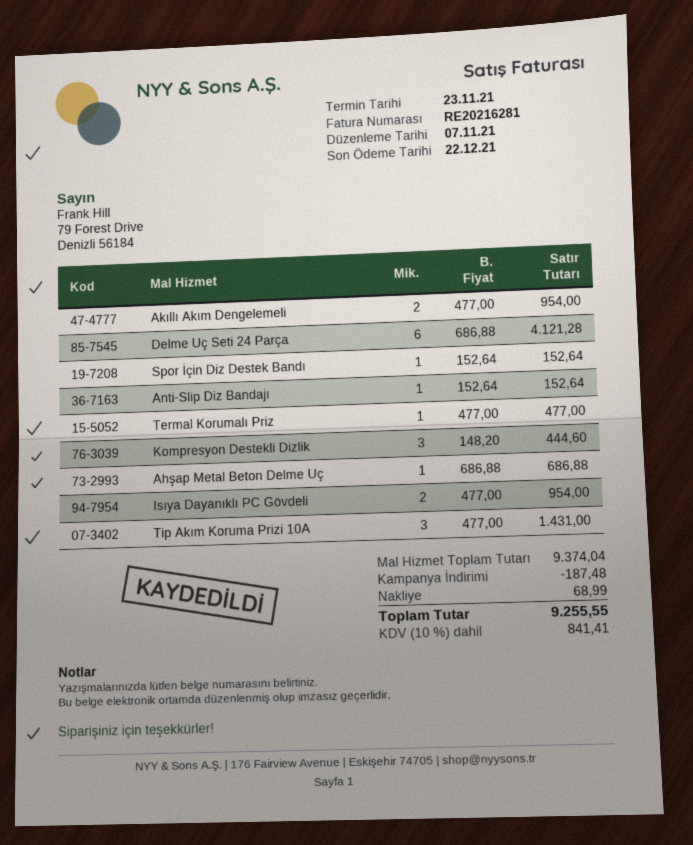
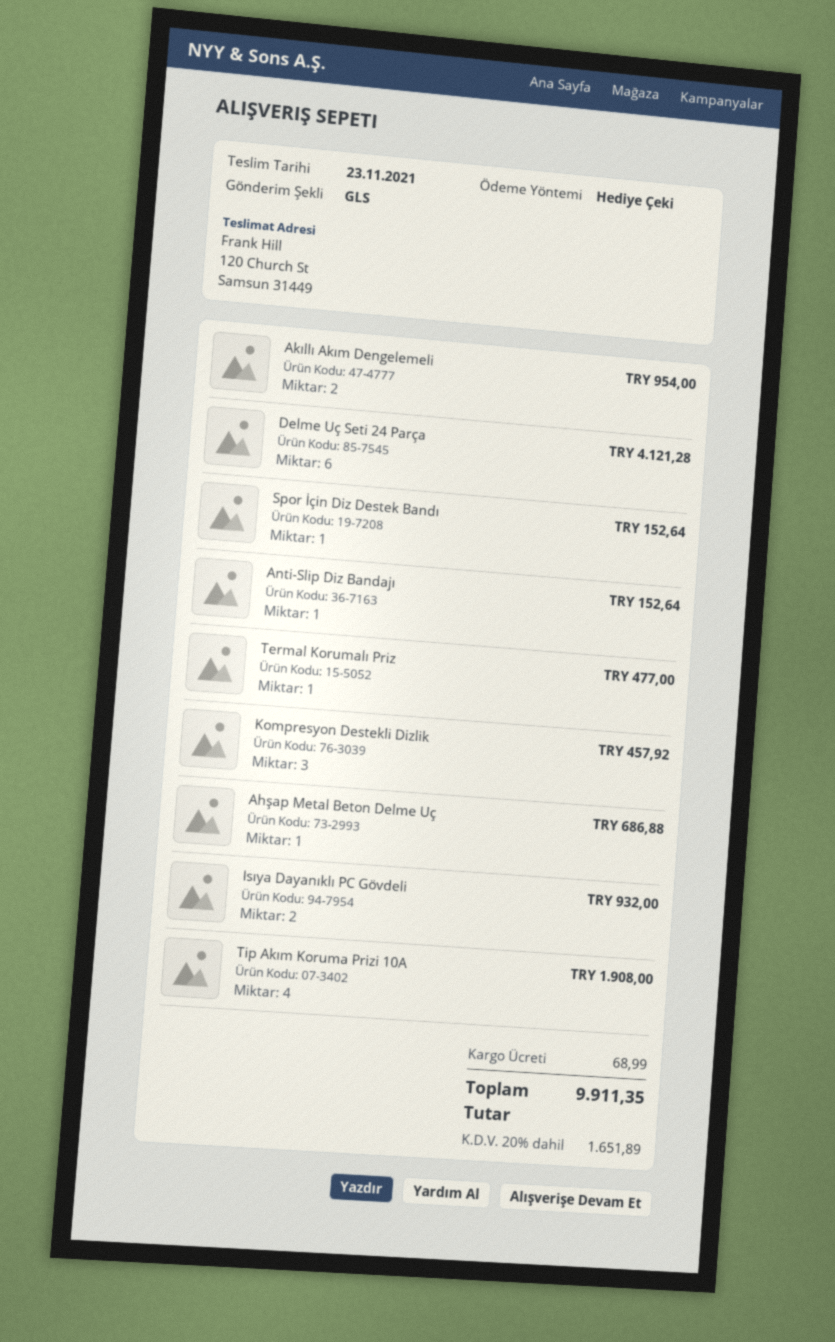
Kompresyon Destekli Dizlik: 3 for 444.60 -> 3 for 457.92
Isıya Dayanıklı PC Gövdeli: 2 for 954.00 -> 2 for 932.00
Tip Akım Koruma Prizi 10A: 3 for 1431.00 -> 4 for 1908.00
discount: 187.48 -> none
tax: 10% = 841.41 -> 20% = 1651.89
total: 9255.55 -> 9911.35

